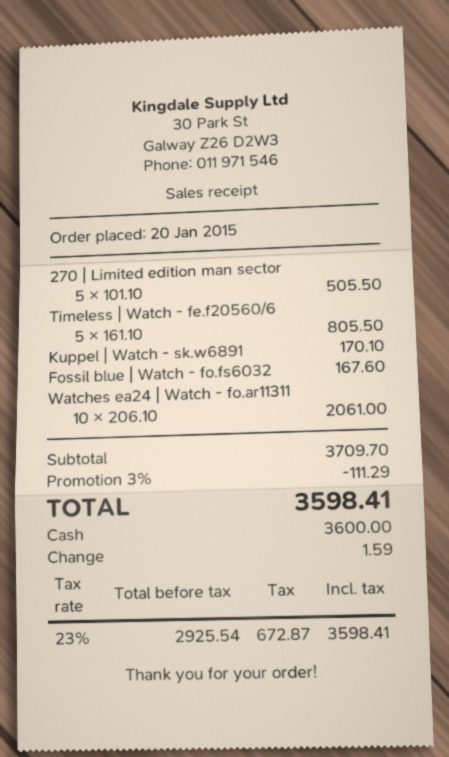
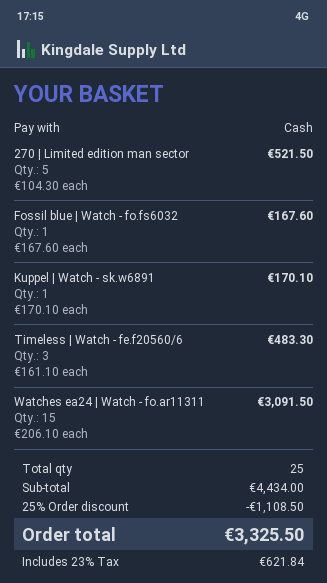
270 | Limited edition man sector: 5 x 101.10 = 505.50 -> 5 x 104.30 = 521.50
Timeless | Watch - fe.f20560/6: 5 x 161.10 = 805.50 -> 3 x 161.10 = 483.30
Watches ea24 | Watch - fo.ar11311: 10 x 206.10 = 2061.00 -> 15 x 206.10 = 3091.50
subtotal: 3709.70 -> 4434.00
discount: 3% = 111.29 -> 25% = 1108.50
tax: 23% = 672.87 -> 23% = 621.84
total: 3598.41 -> 3325.50

